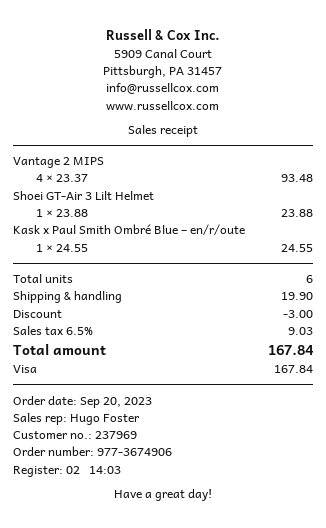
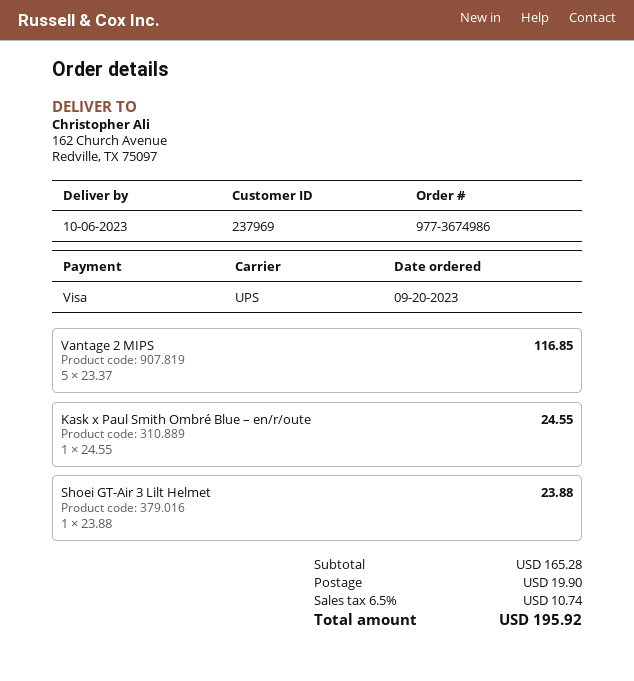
order number: 977-3674906 -> 977-3674986
Vantage 2 MIPS: 4 x 23.37 = 93.48 -> 5 x 23.37 = 116.85
discount: 3.00 -> none
tax: 6.5% = 9.03 -> 6.5% = 10.74
total: 167.84 -> 195.92

